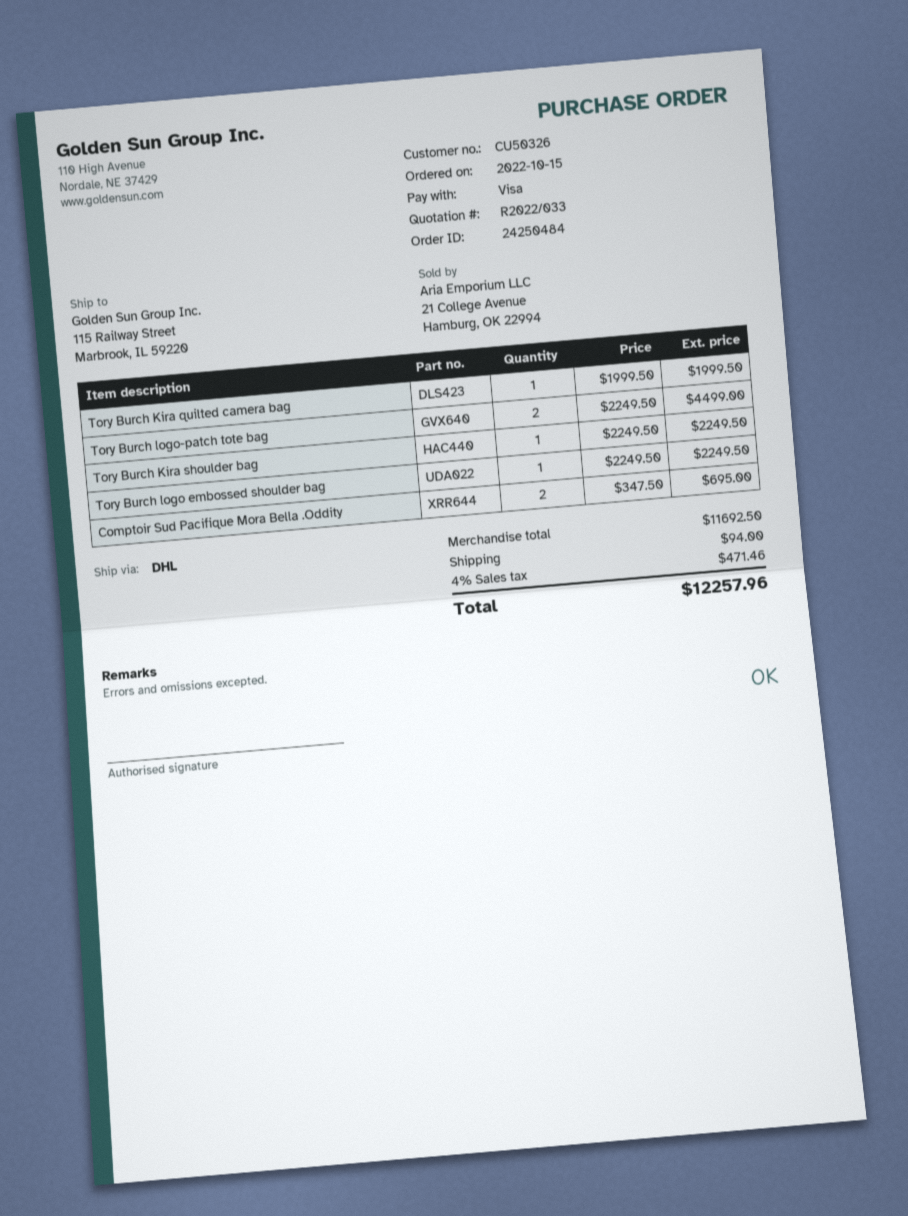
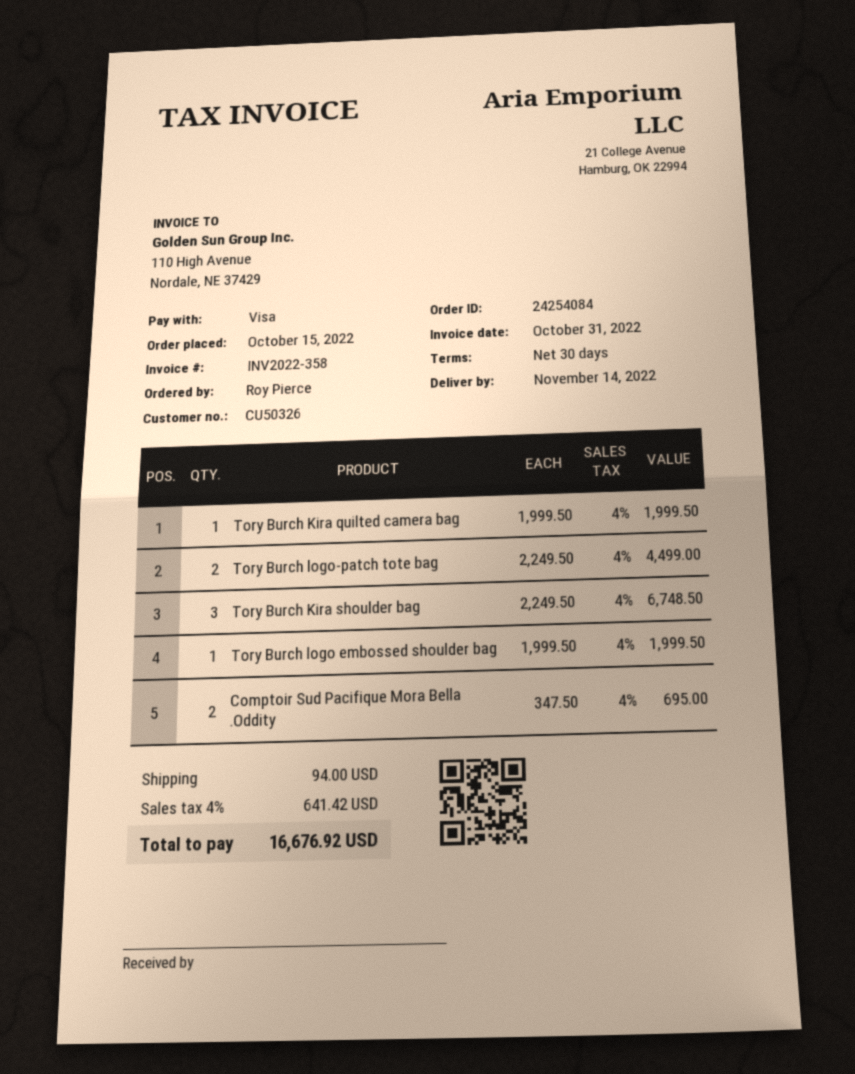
order number: 24250484 -> 24254084
Tory Burch Kira shoulder bag: 1 x 2249.50 = 2249.50 -> 3 x 2249.50 = 6748.50
Tory Burch logo embossed shoulder bag: 1 x 2249.50 = 2249.50 -> 1 x 1999.50 = 1999.50
tax: 4% = 471.46 -> 4% = 641.42
total: 12257.96 -> 16676.92

